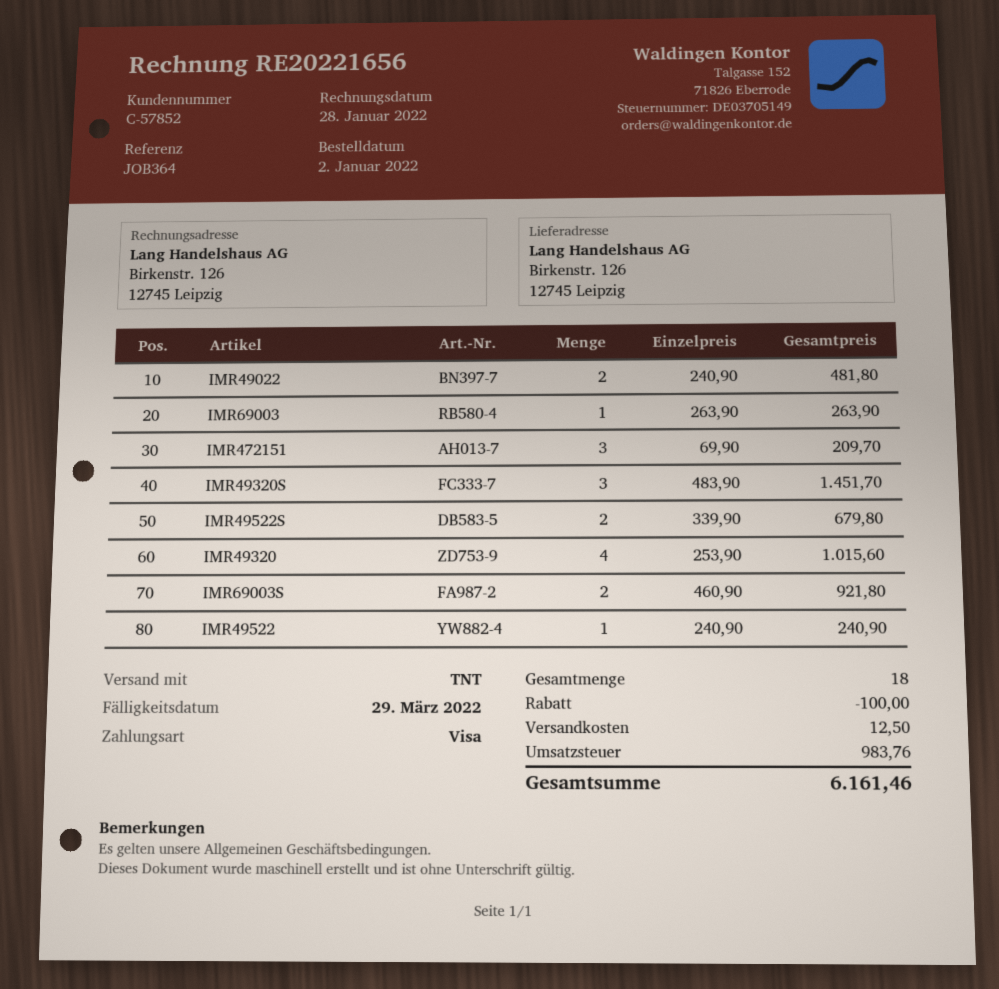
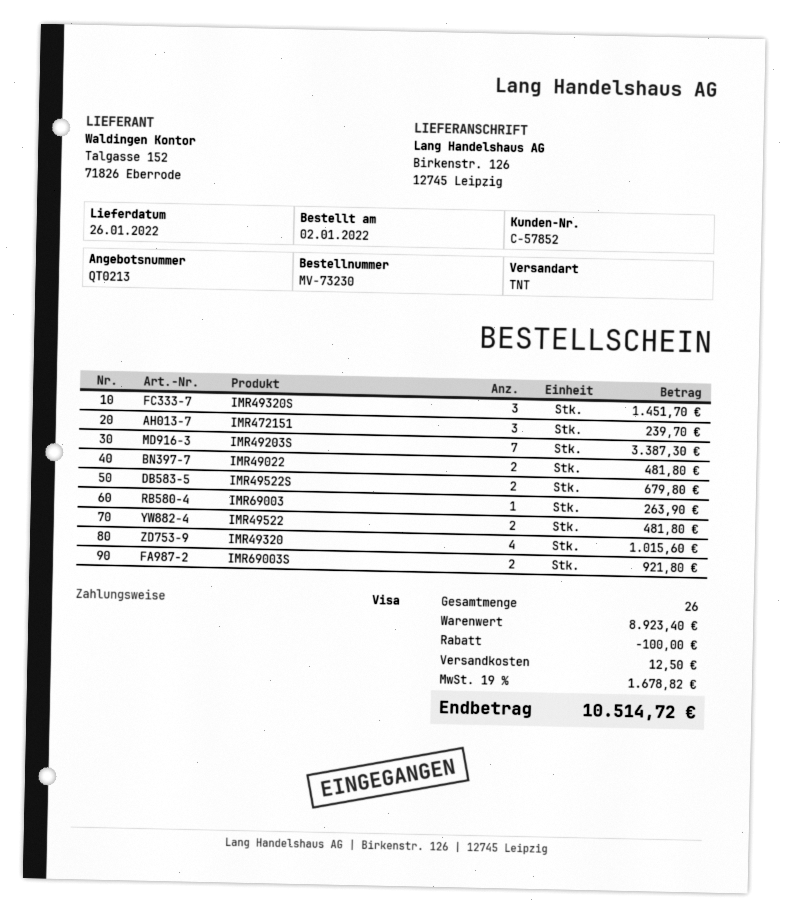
IMR472151: 3 for 209.70 -> 3 for 239.70
IMR49522: 1 for 240.90 -> 2 for 481.80
IMR49203S: none -> 7 for 3387.30
total quantity: 18 -> 26
tax: 983.76 -> 1678.82
total: 6161.46 -> 10514.72

